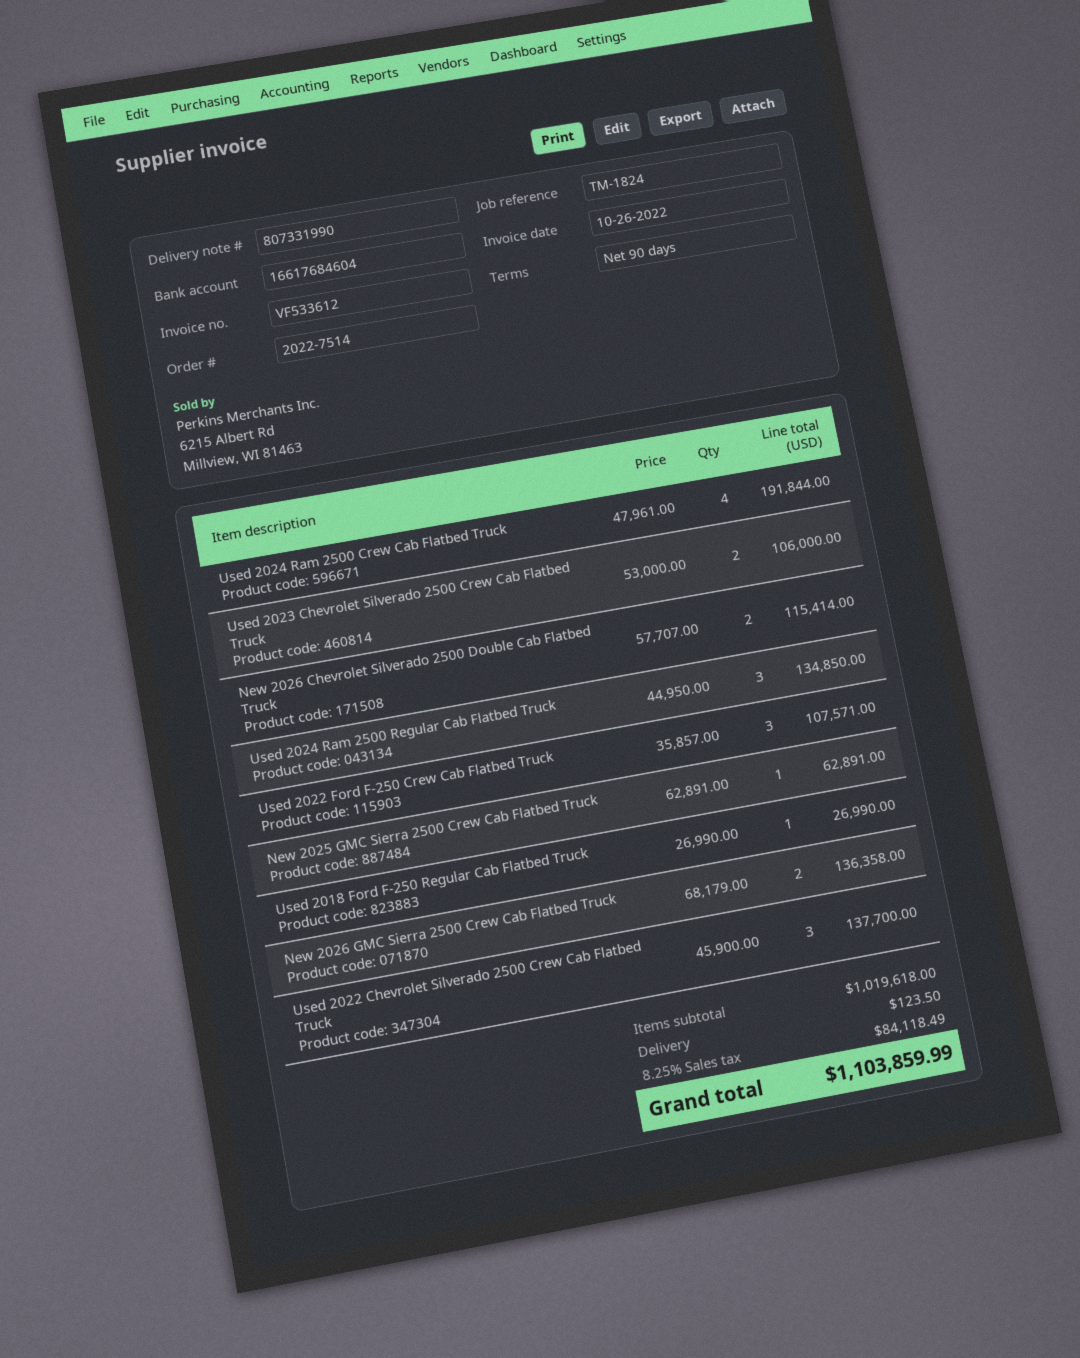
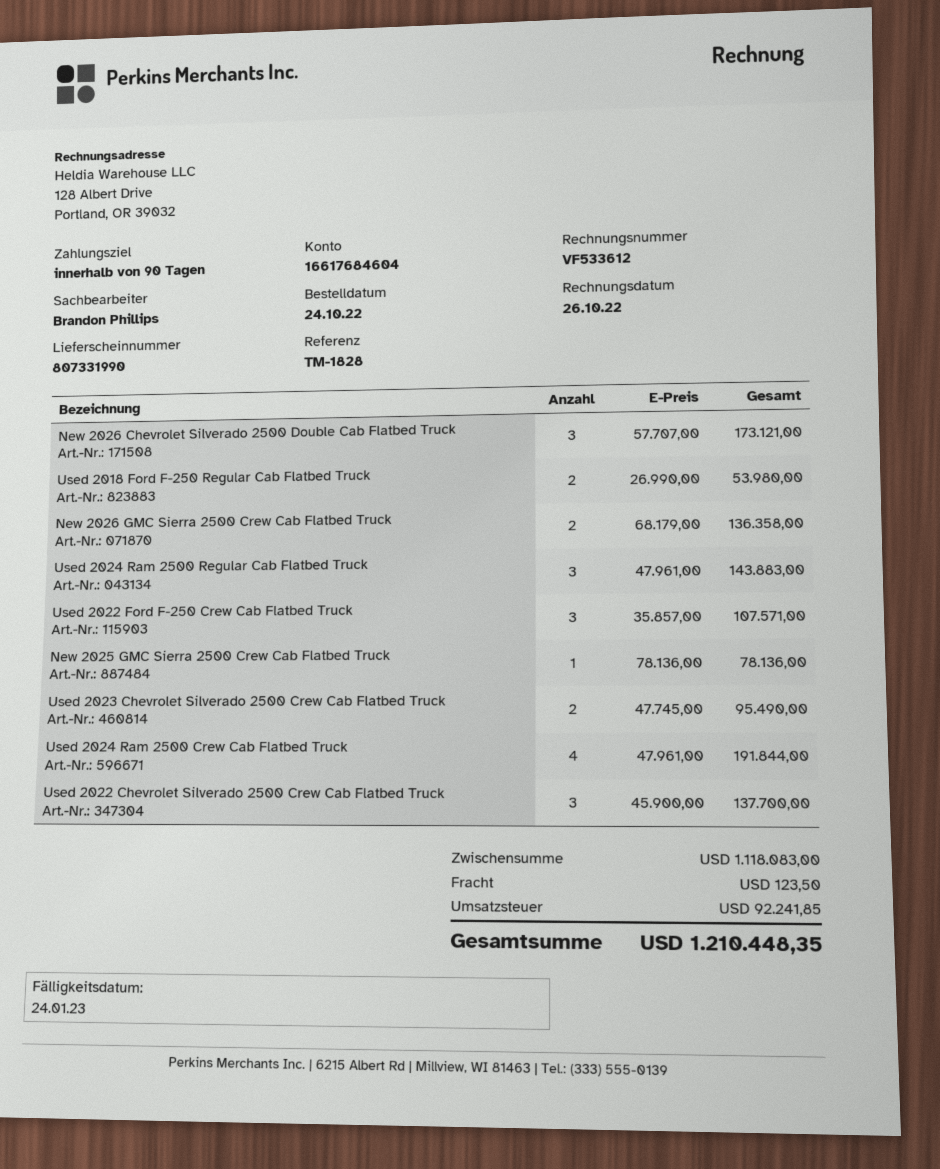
reference: TM-1824 -> TM-1828
Used 2023 Chevrolet Silverado 2500 Crew Cab Flatbed Truck: 2 x 53000.00 = 106000.00 -> 2 x 47745.00 = 95490.00
New 2026 Chevrolet Silverado 2500 Double Cab Flatbed Truck: 2 x 57707.00 = 115414.00 -> 3 x 57707.00 = 173121.00
Used 2024 Ram 2500 Regular Cab Flatbed Truck: 3 x 44950.00 = 134850.00 -> 3 x 47961.00 = 143883.00
New 2025 GMC Sierra 2500 Crew Cab Flatbed Truck: 1 x 62891.00 = 62891.00 -> 1 x 78136.00 = 78136.00
Used 2018 Ford F-250 Regular Cab Flatbed Truck: 1 x 26990.00 = 26990.00 -> 2 x 26990.00 = 53980.00
subtotal: 1019618.00 -> 1118083.00
tax: 84118.49 -> 92241.85
total: 1103859.99 -> 1210448.35

